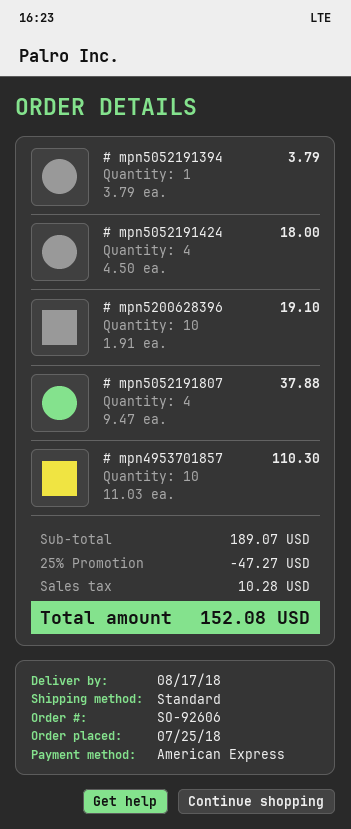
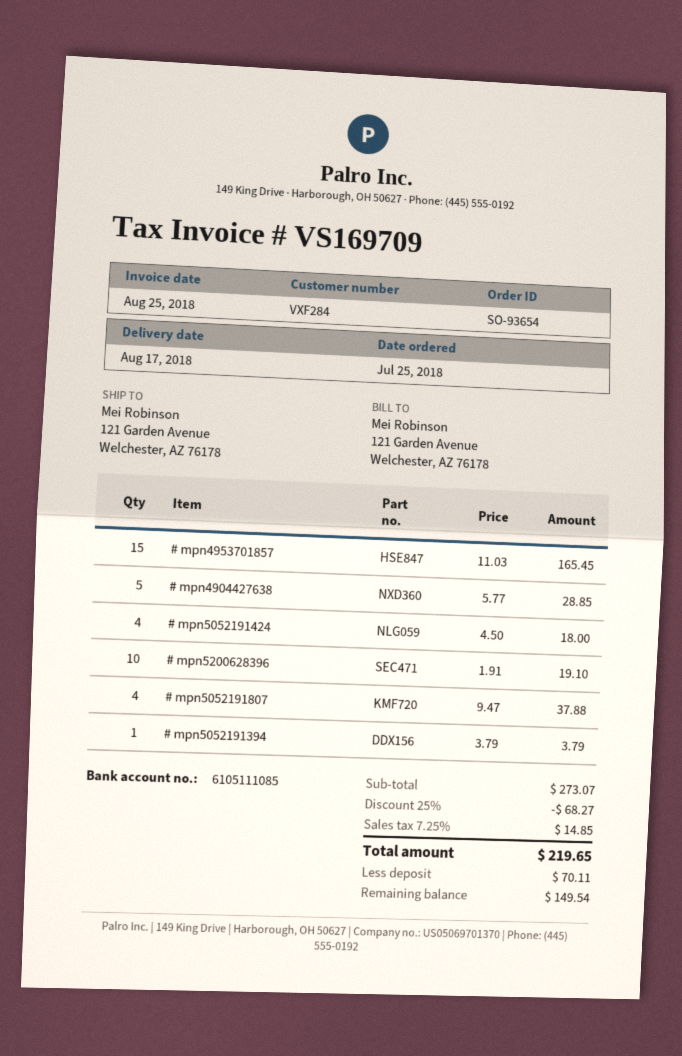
order number: SO-92606 -> SO-93654
# mpn4953701857: 10 x 11.03 = 110.30 -> 15 x 11.03 = 165.45
# mpn4904427638: none -> 5 x 5.77 = 28.85
subtotal: 189.07 -> 273.07
discount: 25% = 47.27 -> 25% = 68.27
tax: 10.28 -> 14.85
total: 152.08 -> 219.65

